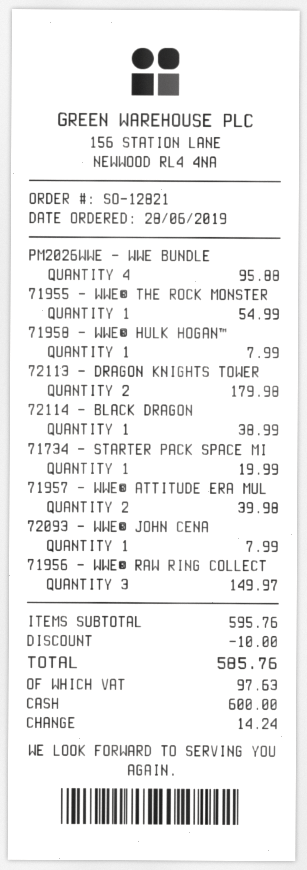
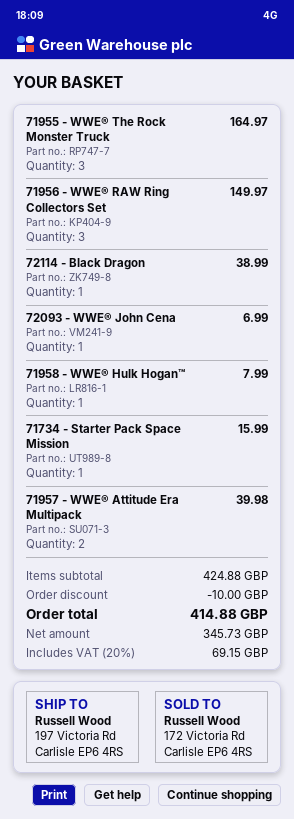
PM2026WWE - WWE BUNDLE: 4 for 95.88 -> none
71955 - WWE® THE ROCK MONSTER: 1 for 54.99 -> 3 for 164.97
72113 - DRAGON KNIGHTS TOWER: 2 for 179.98 -> none
71734 - STARTER PACK SPACE MI: 1 for 19.99 -> 1 for 15.99
72093 - WWE® JOHN CENA: 1 for 7.99 -> 1 for 6.99
subtotal: 595.76 -> 424.88
tax: 97.63 -> 69.15
total: 585.76 -> 414.88

